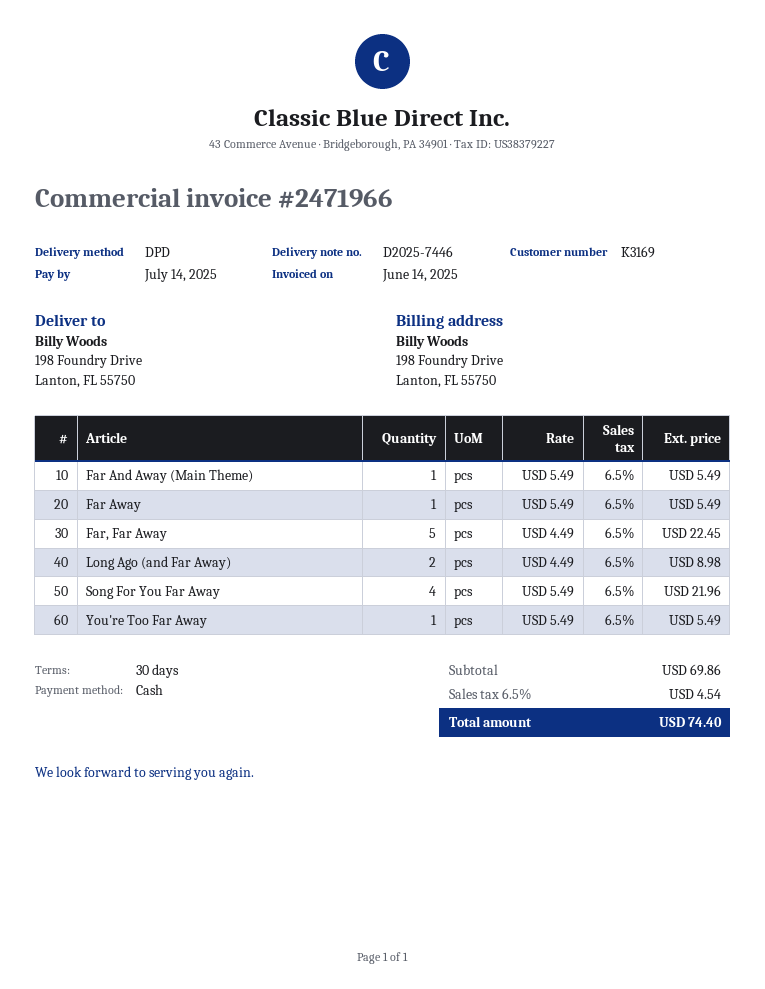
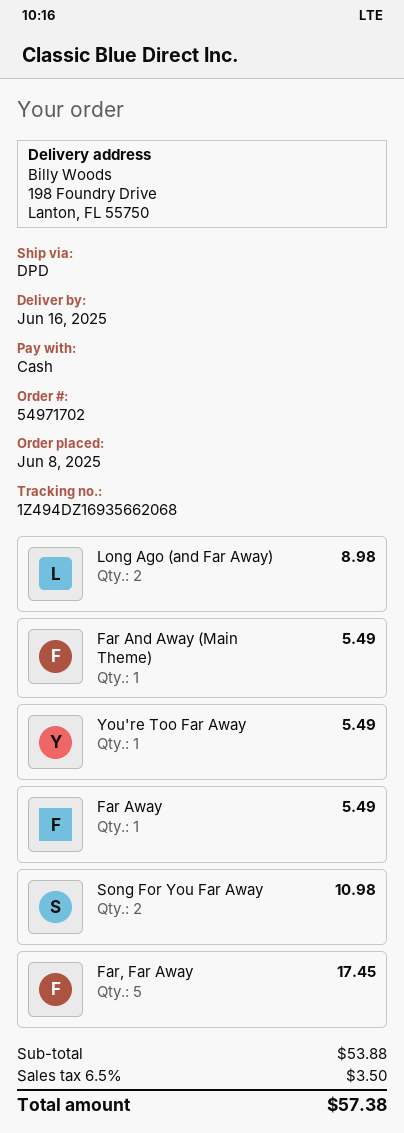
Far, Far Away: 5 for 22.45 -> 5 for 17.45
Song For You Far Away: 4 for 21.96 -> 2 for 10.98
subtotal: 69.86 -> 53.88
tax: 6.5% = 4.54 -> 6.5% = 3.50
total: 74.40 -> 57.38

